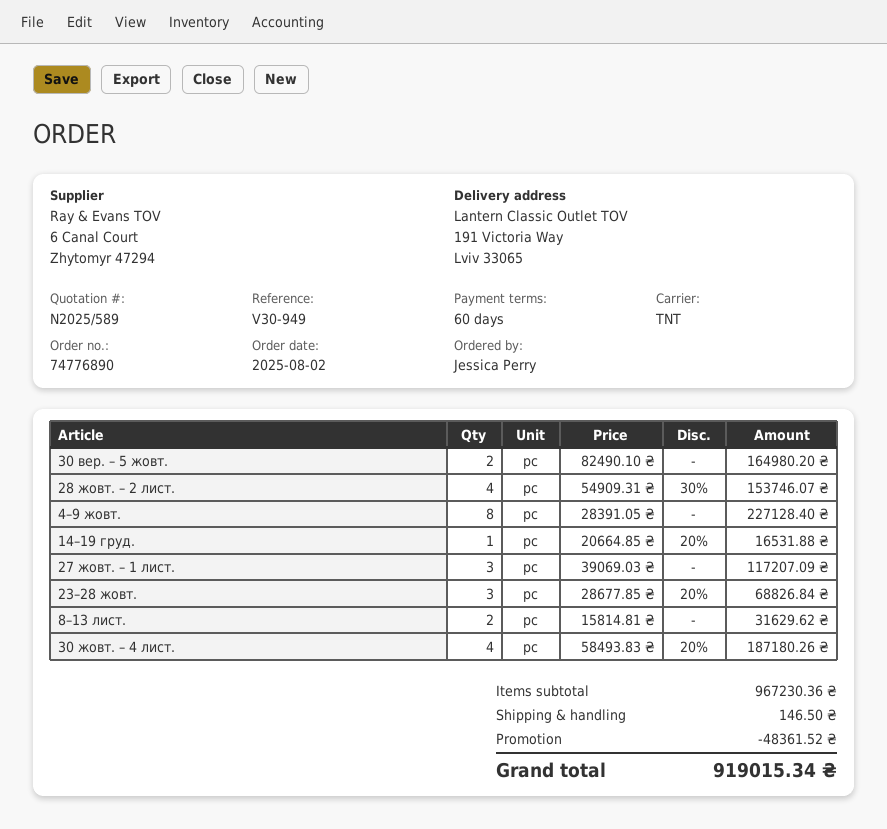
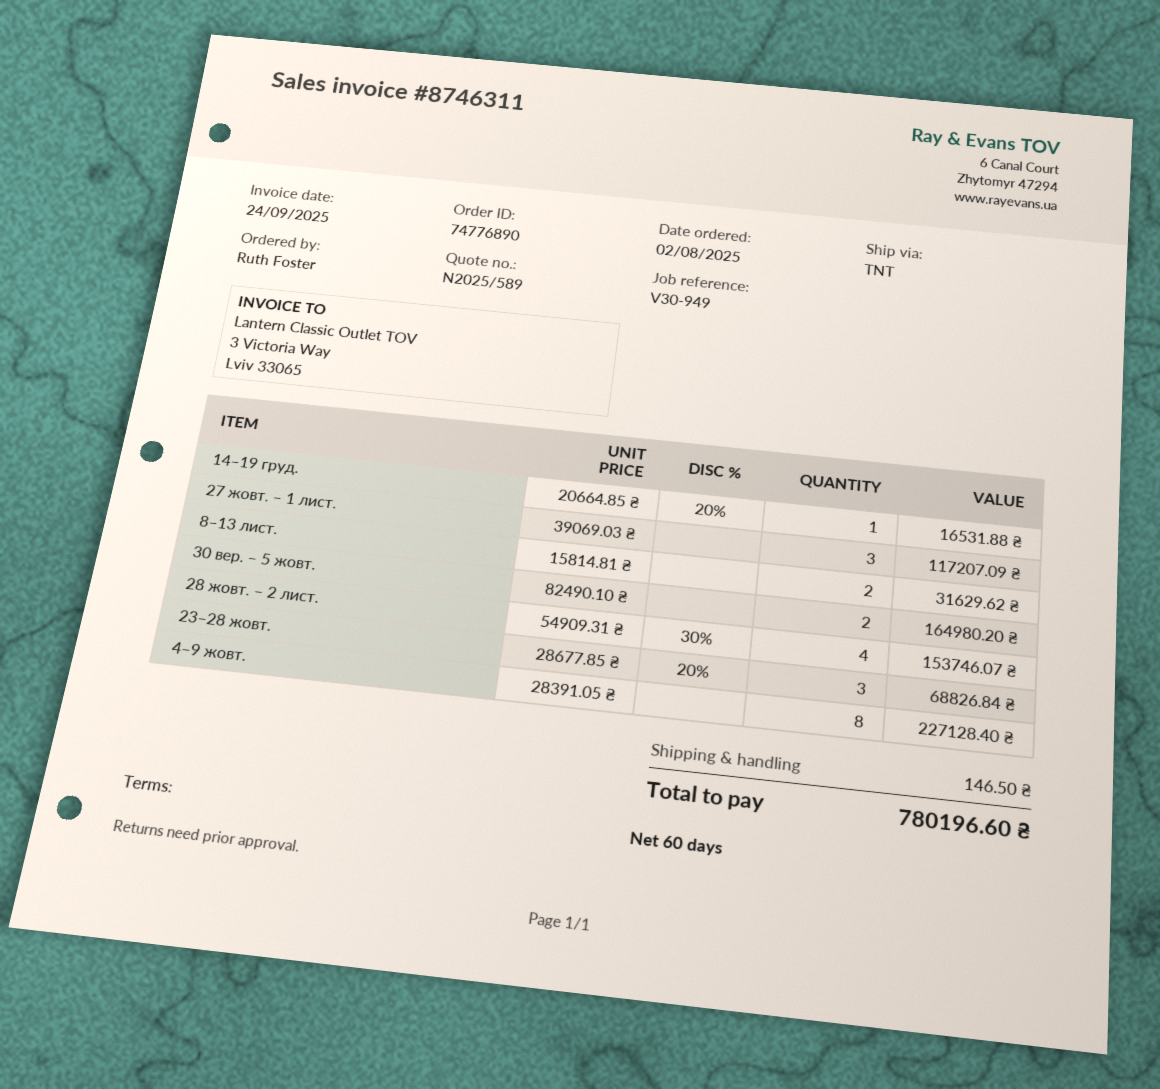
ordered by: Jessica Perry -> Ruth Foster
30 жовт. – 4 лист.: 4 x 58493.83 - 20% = 187180.26 -> none
discount: 48361.52 -> none
total: 919015.34 -> 780196.60

